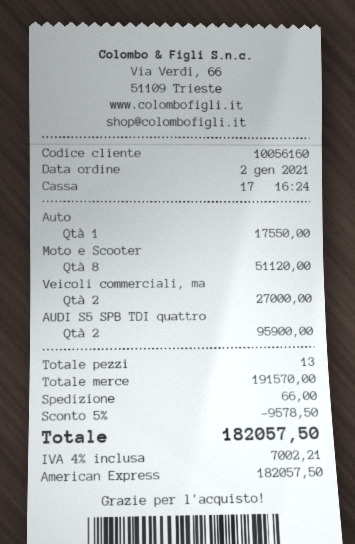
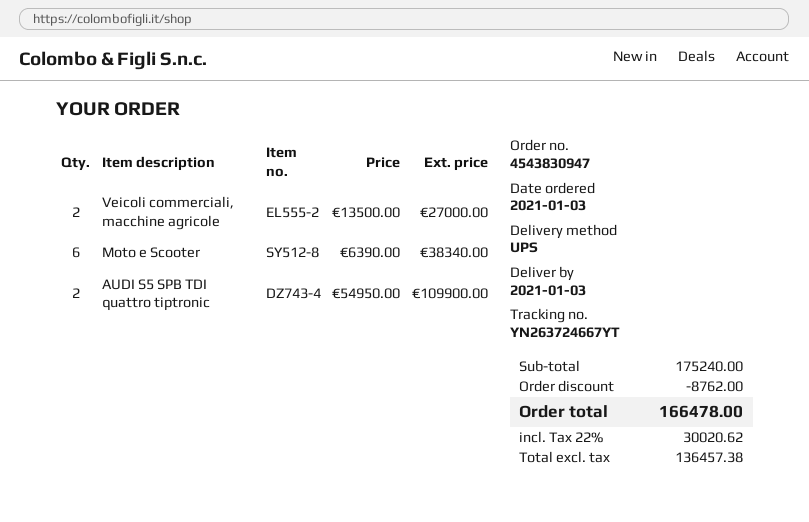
order date: 2021-01-02 -> 2021-01-03
Auto: 1 for 17550.00 -> none
Moto e Scooter: 8 for 51120.00 -> 6 for 38340.00
AUDI S5 SPB TDI quattro: 2 for 95900.00 -> 2 for 109900.00
subtotal: 191570.00 -> 175240.00
discount: 9578.50 -> 8762.00
shipping: 66.00 -> none
tax: 4% = 7002.21 -> 22% = 30020.62
total: 182057.50 -> 166478.00

